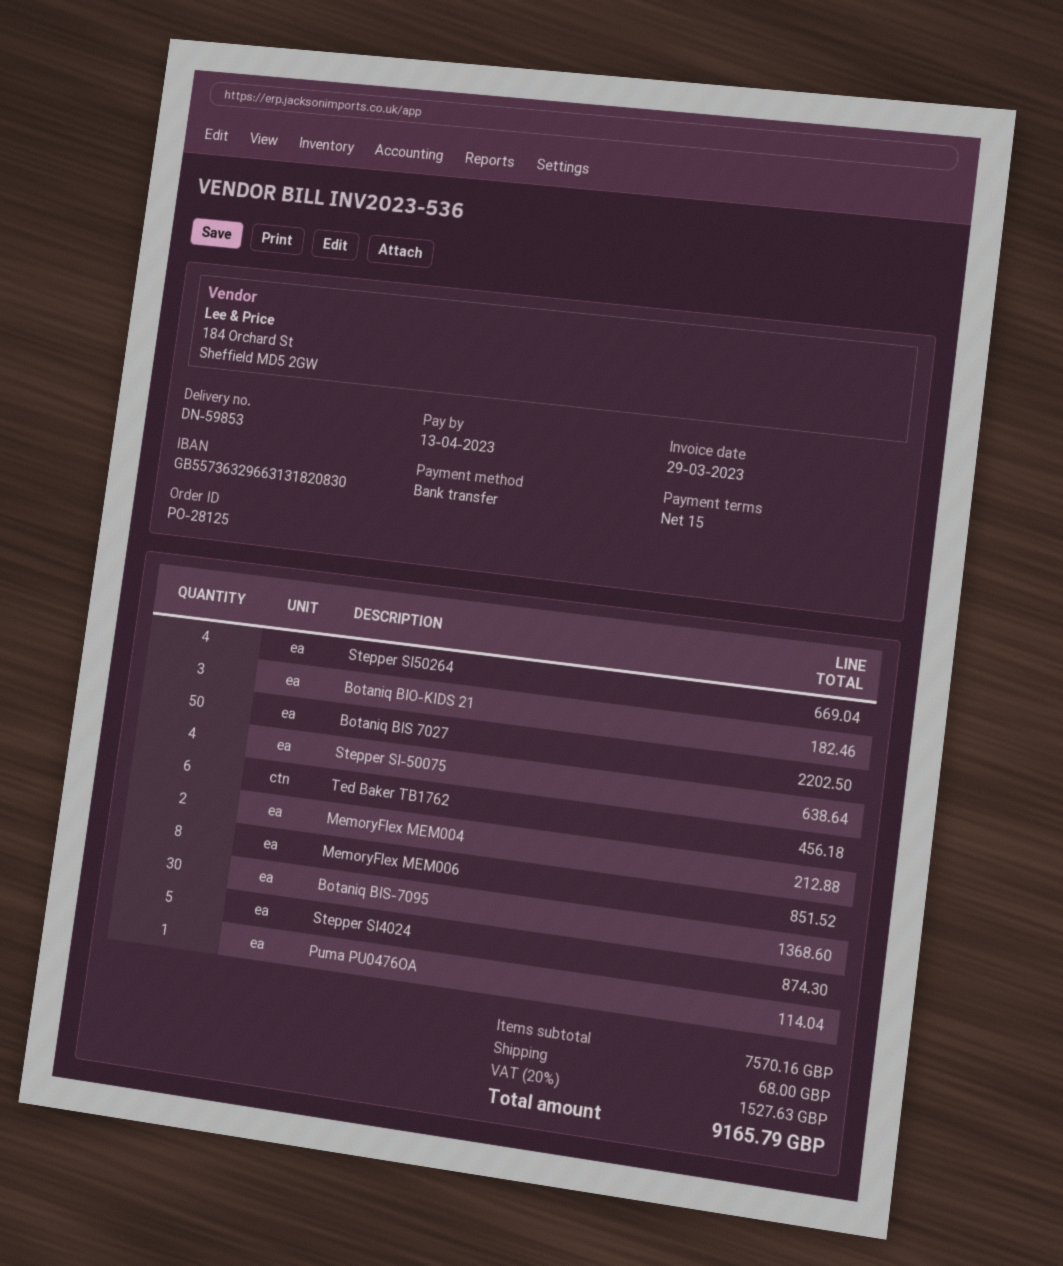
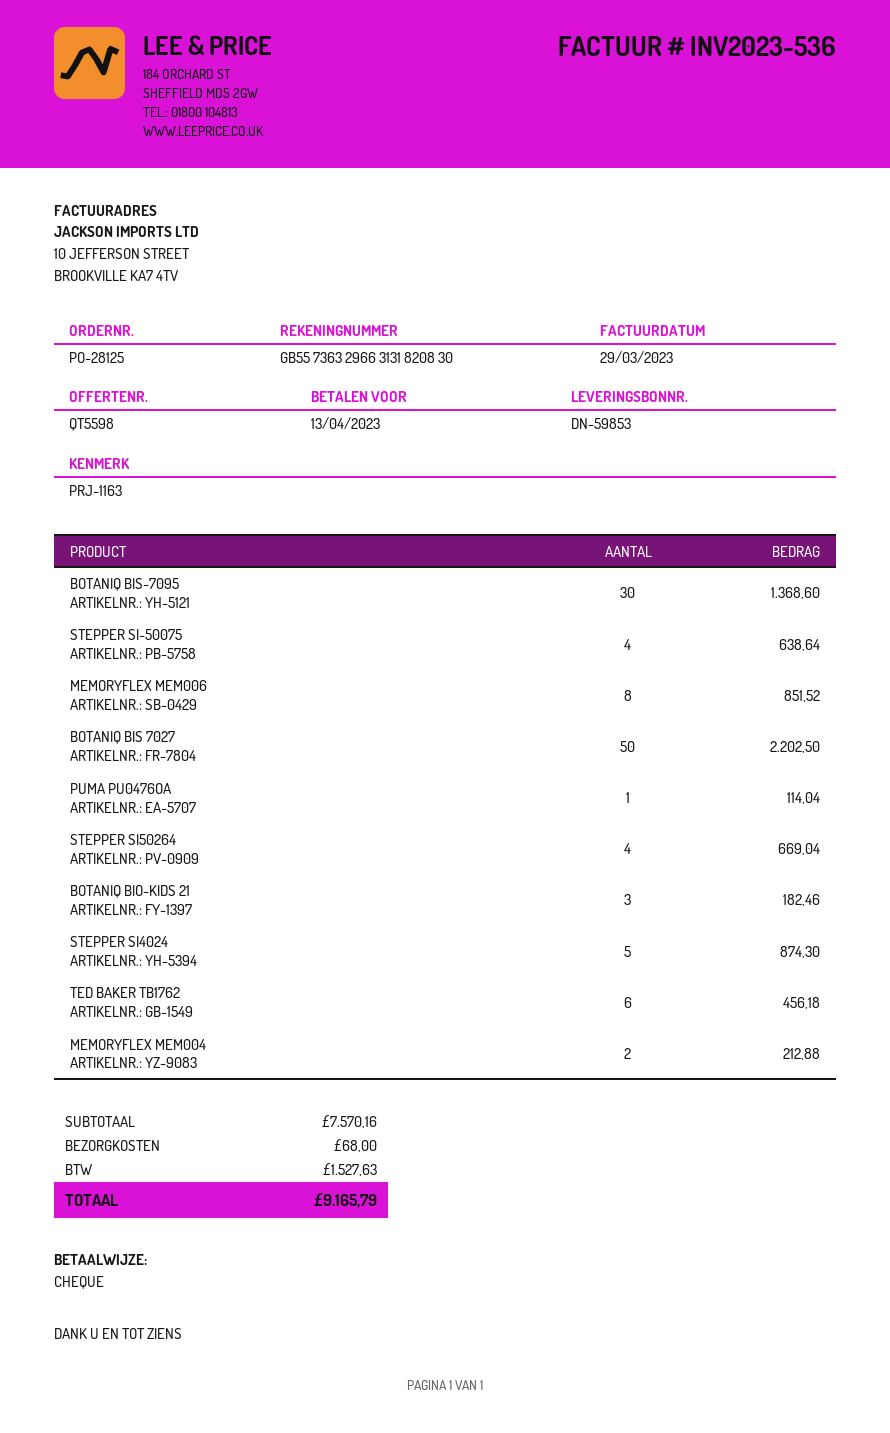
payment method: bank transfer -> cheque

